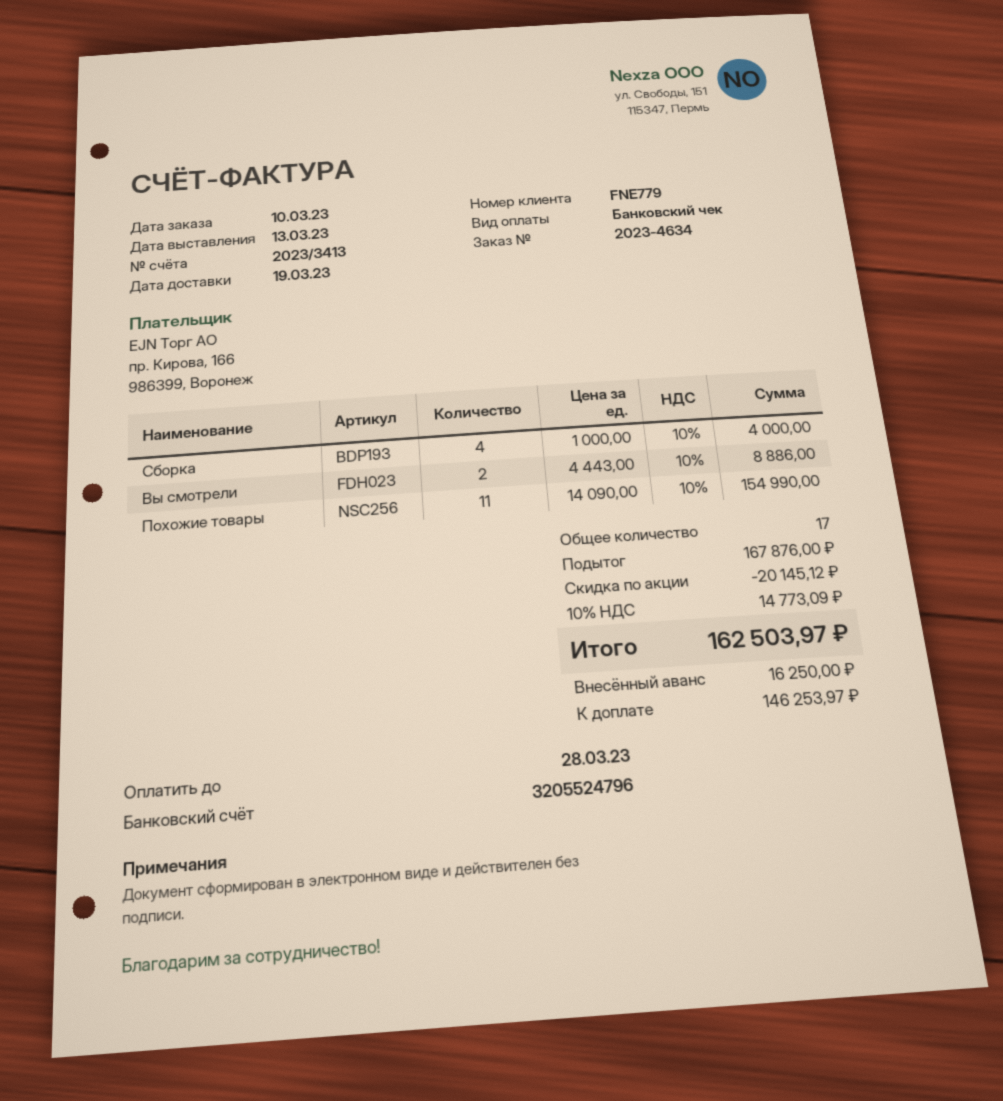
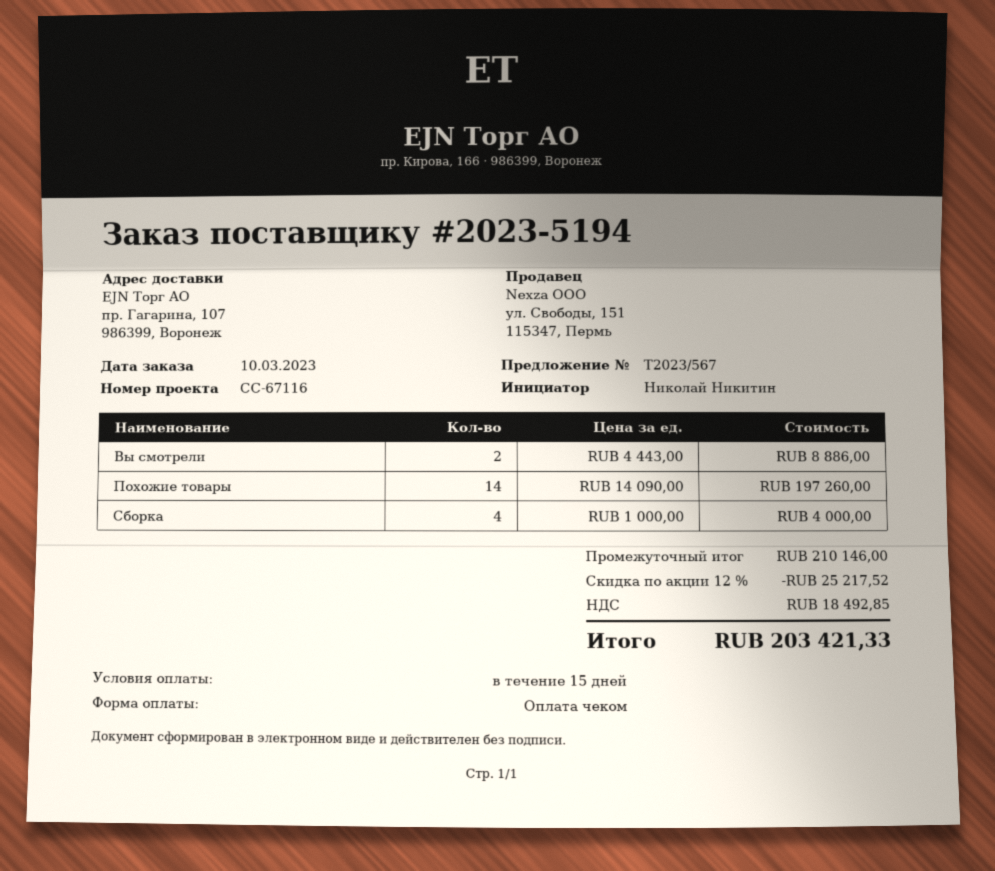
order number: 2023-4634 -> 2023-5194
Похожие товары: 11 x 14090.00 = 154990.00 -> 14 x 14090.00 = 197260.00
subtotal: 167876.00 -> 210146.00
discount: 20145.12 -> 25217.52
tax: 14773.09 -> 18492.85
total: 162503.97 -> 203421.33

